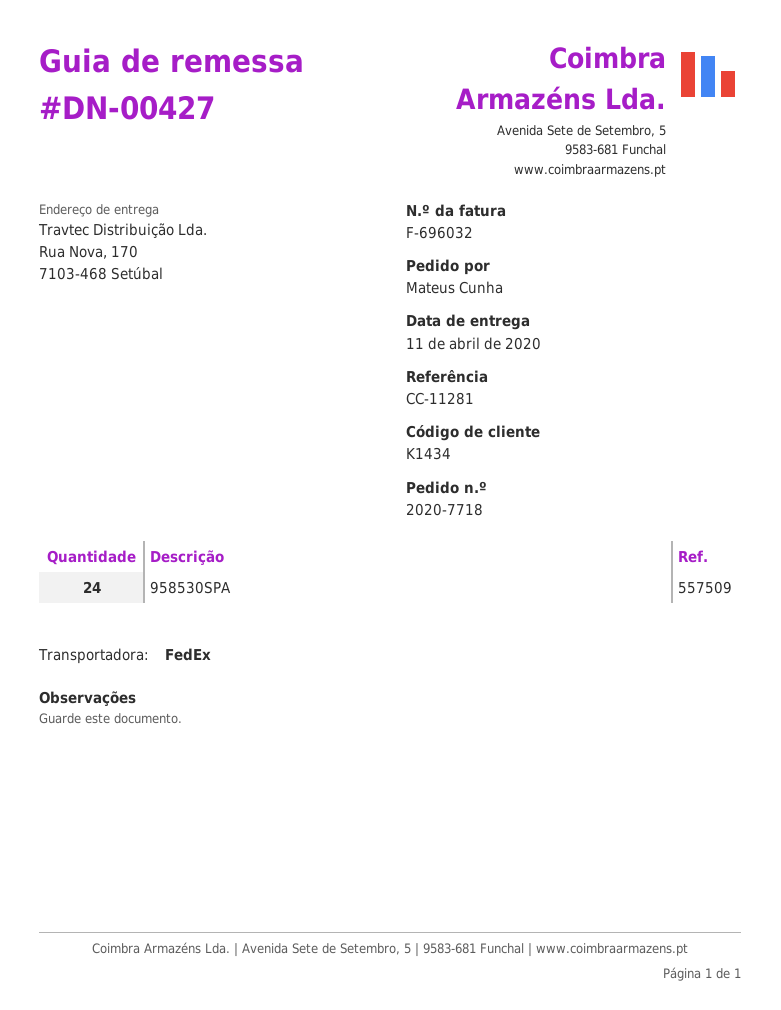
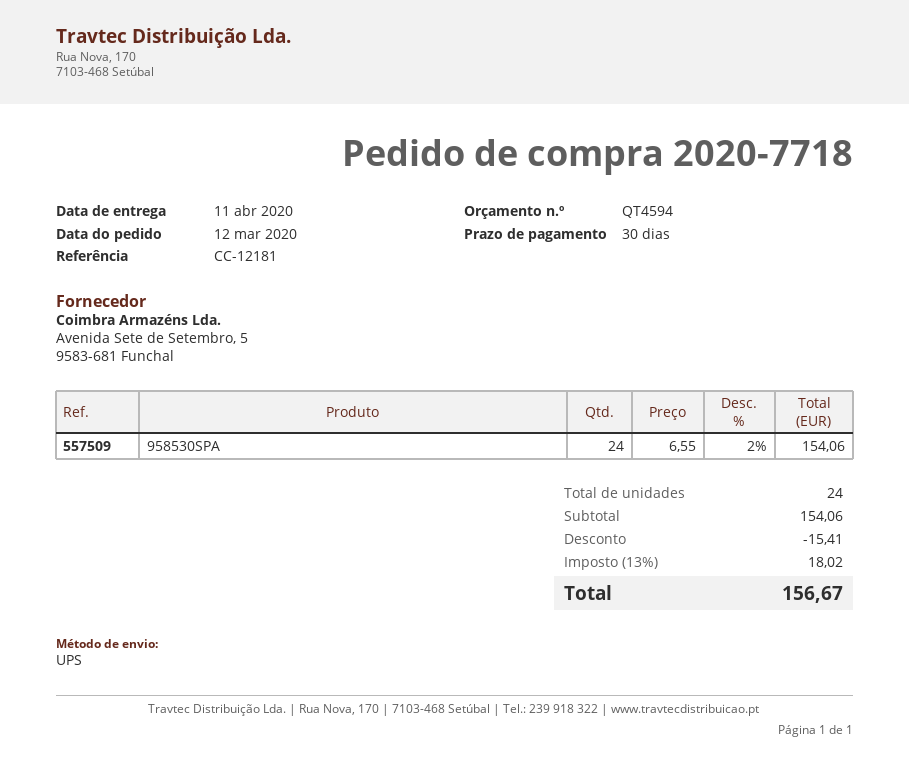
reference: CC-11281 -> CC-12181
shipping method: FedEx -> UPS

